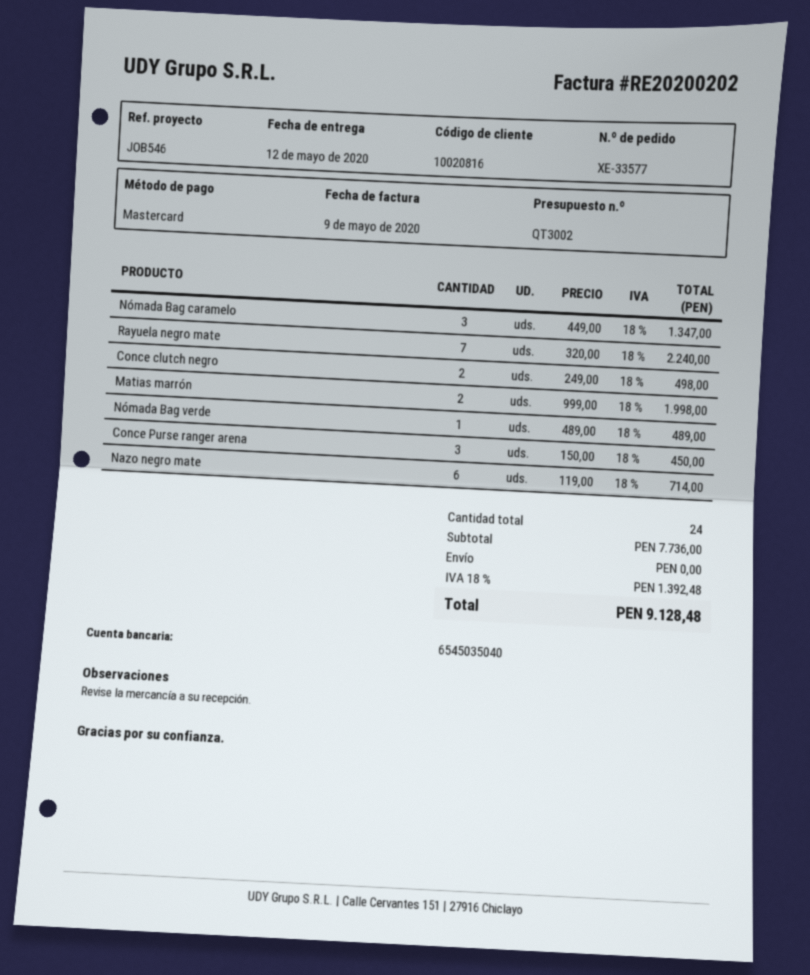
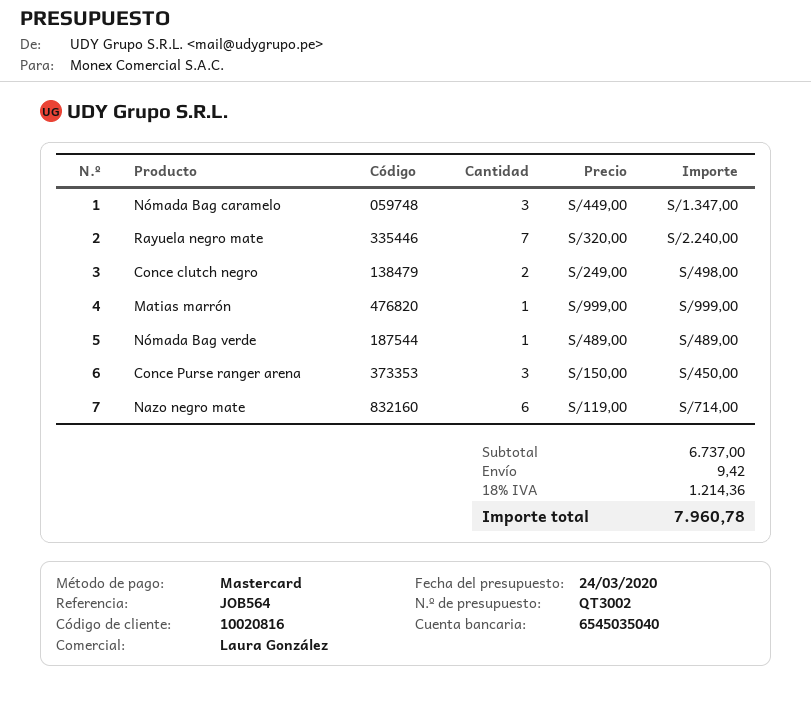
reference: JOB546 -> JOB564
Matias marrón: 2 x 999.00 = 1998.00 -> 1 x 999.00 = 999.00
subtotal: 7736.00 -> 6737.00
shipping: 0.00 -> 9.42
tax: 18% = 1392.48 -> 18% = 1214.36
total: 9128.48 -> 7960.78

